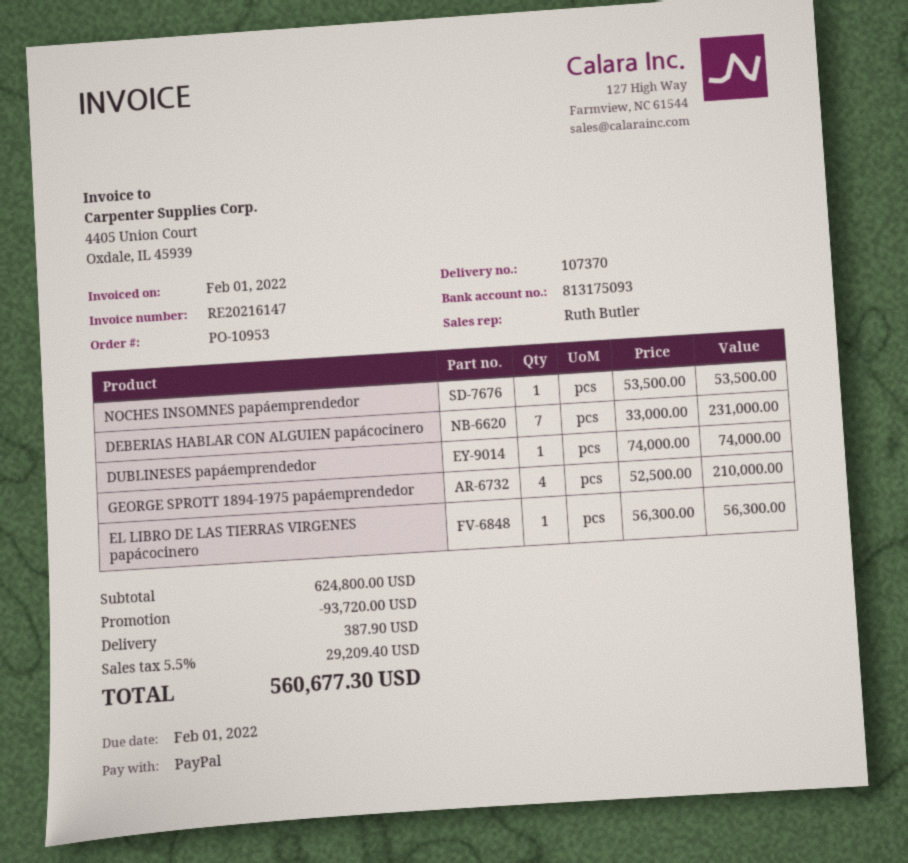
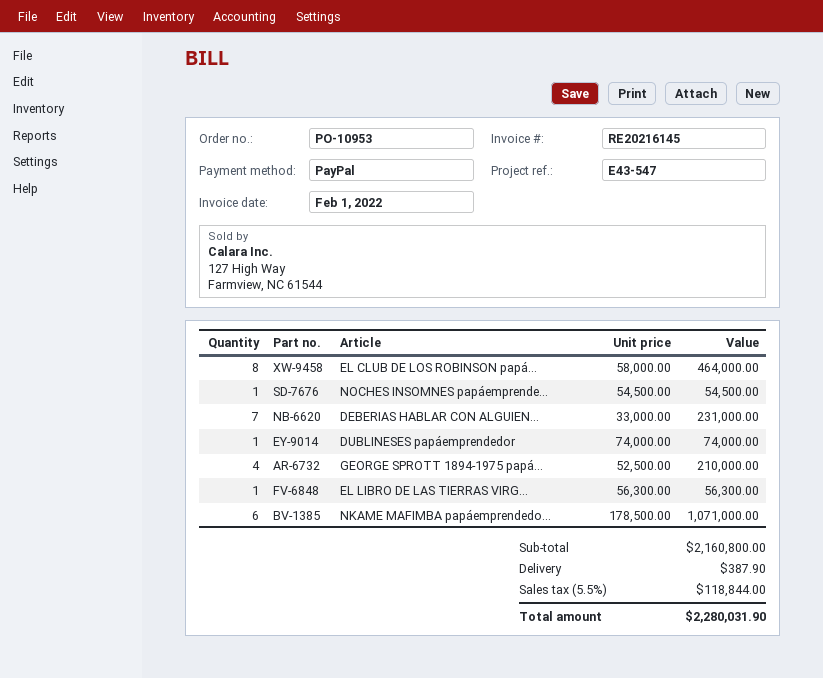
invoice number: RE20216147 -> RE20216145
NOCHES INSOMNES papáemprendedor: 1 x 53500.00 = 53500.00 -> 1 x 54500.00 = 54500.00
EL CLUB DE LOS ROBINSON papá...: none -> 8 x 58000.00 = 464000.00
NKAME MAFIMBA papáemprendedo...: none -> 6 x 178500.00 = 1071000.00
subtotal: 624800.00 -> 2160800.00
discount: 93720.00 -> none
tax: 5.5% = 29209.40 -> 5.5% = 118844.00
total: 560677.30 -> 2280031.90

